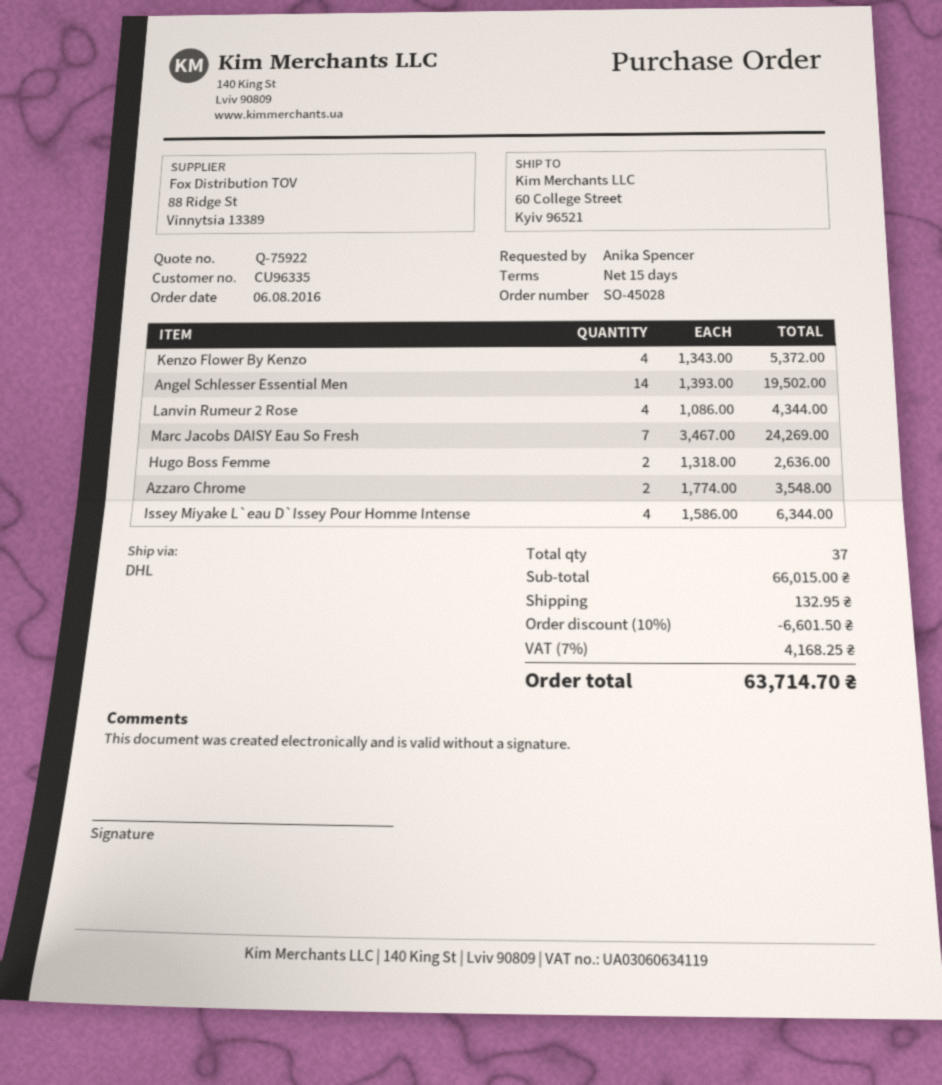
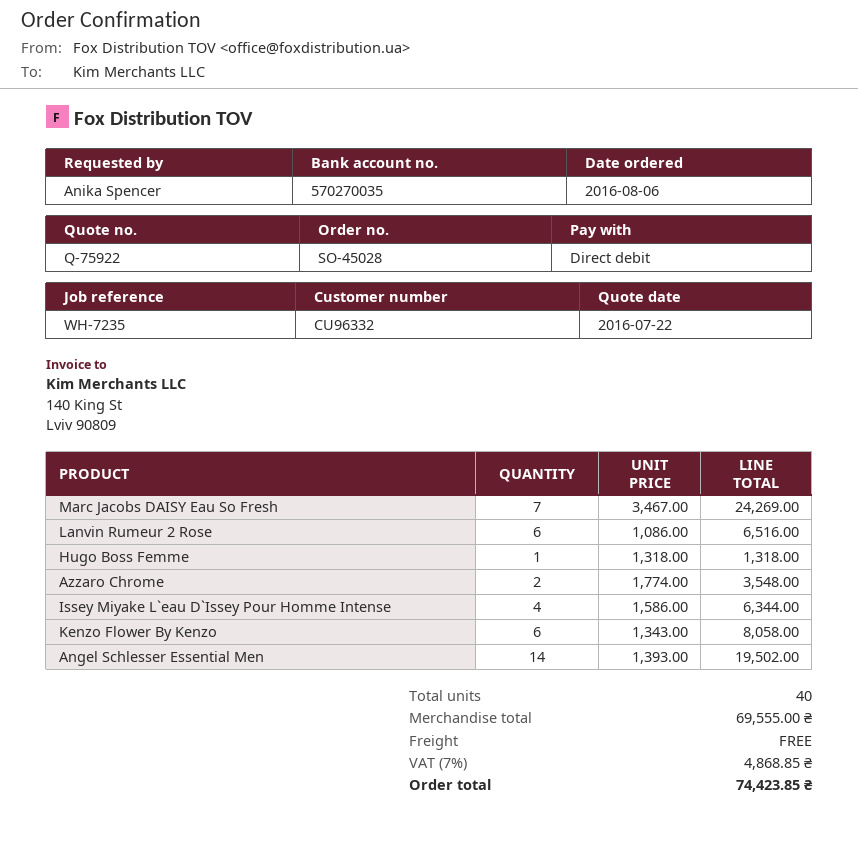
customer number: CU96335 -> CU96332
Kenzo Flower By Kenzo: 4 x 1343.00 = 5372.00 -> 6 x 1343.00 = 8058.00
Lanvin Rumeur 2 Rose: 4 x 1086.00 = 4344.00 -> 6 x 1086.00 = 6516.00
Hugo Boss Femme: 2 x 1318.00 = 2636.00 -> 1 x 1318.00 = 1318.00
total quantity: 37 -> 40
subtotal: 66015.00 -> 69555.00
discount: 10% = 6601.50 -> none
shipping: 132.95 -> 0.00
tax: 7% = 4168.25 -> 7% = 4868.85
total: 63714.70 -> 74423.85

